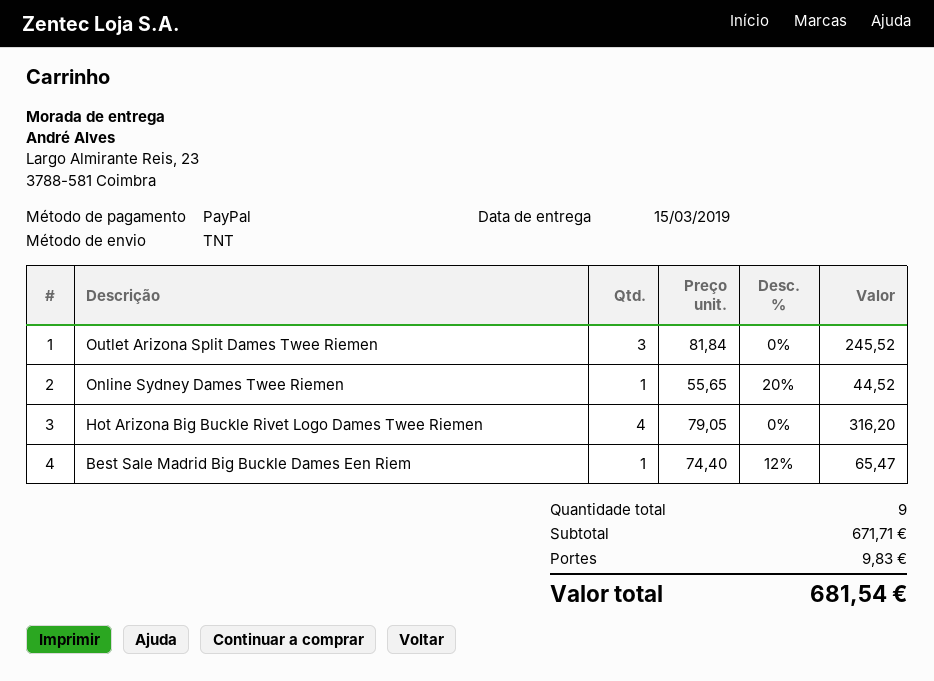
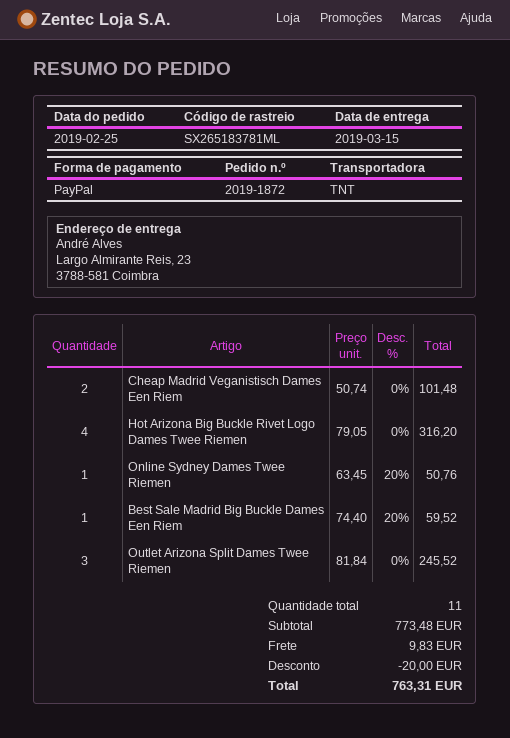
Online Sydney Dames Twee Riemen: 1 x 55.65 - 20% = 44.52 -> 1 x 63.45 - 20% = 50.76
Best Sale Madrid Big Buckle Dames Een Riem: 1 x 74.40 - 12% = 65.47 -> 1 x 74.40 - 20% = 59.52
Cheap Madrid Veganistisch Dames Een Riem: none -> 2 x 50.74 = 101.48
total quantity: 9 -> 11
subtotal: 671.71 -> 773.48
discount: none -> 20.00
total: 681.54 -> 763.31

